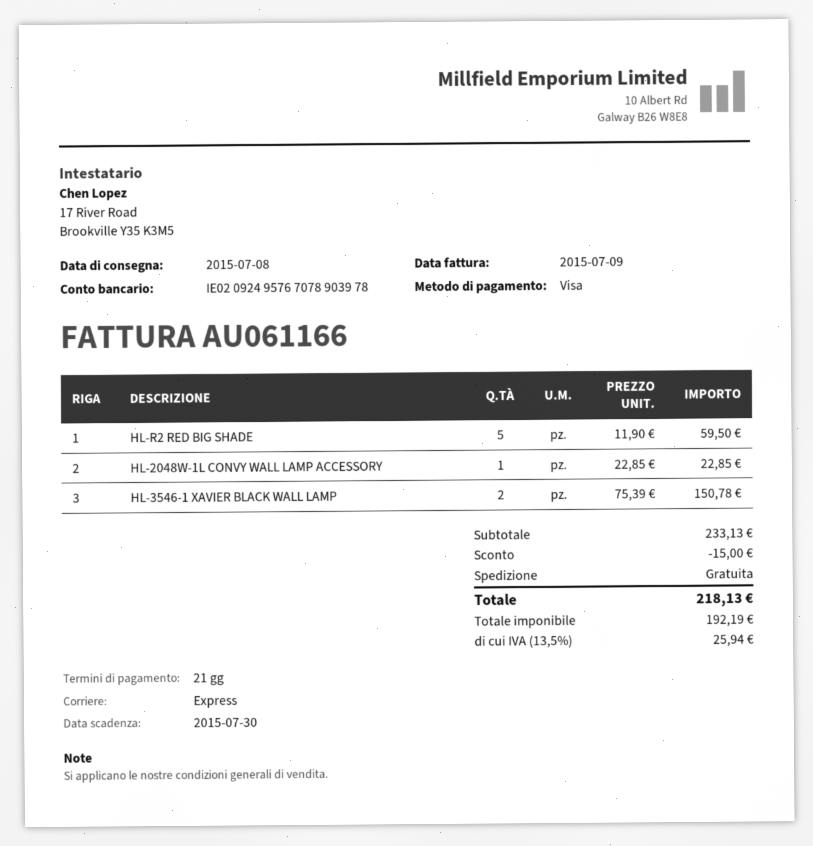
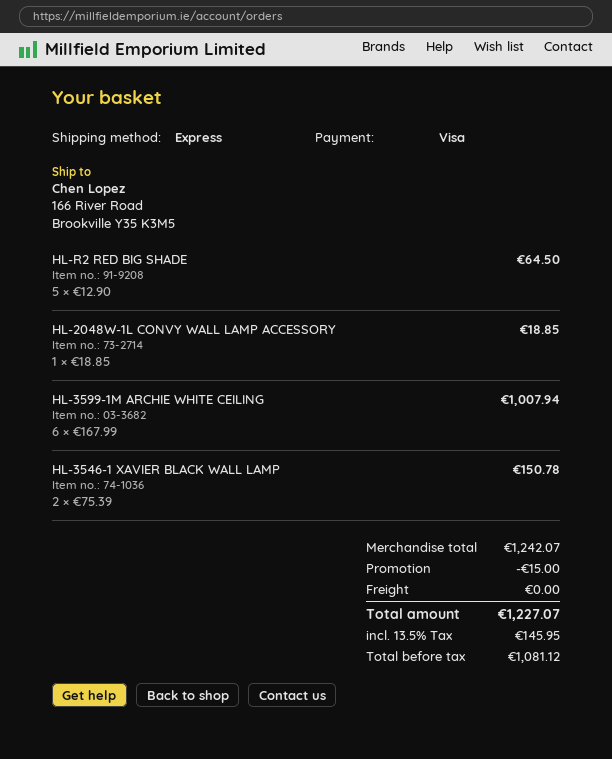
HL-R2 RED BIG SHADE: 5 x 11.90 = 59.50 -> 5 x 12.90 = 64.50
HL-2048W-1L CONVY WALL LAMP ACCESSORY: 1 x 22.85 = 22.85 -> 1 x 18.85 = 18.85
HL-3599-1M ARCHIE WHITE CEILING: none -> 6 x 167.99 = 1007.94
subtotal: 233.13 -> 1242.07
net: 192.19 -> 1081.12
tax: 13.5% = 25.94 -> 13.5% = 145.95
total: 218.13 -> 1227.07

